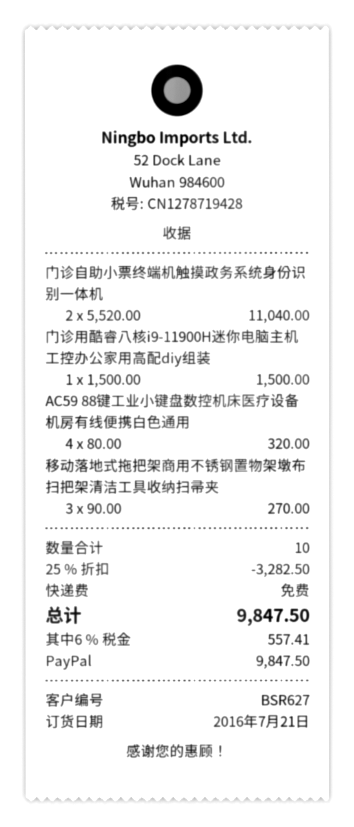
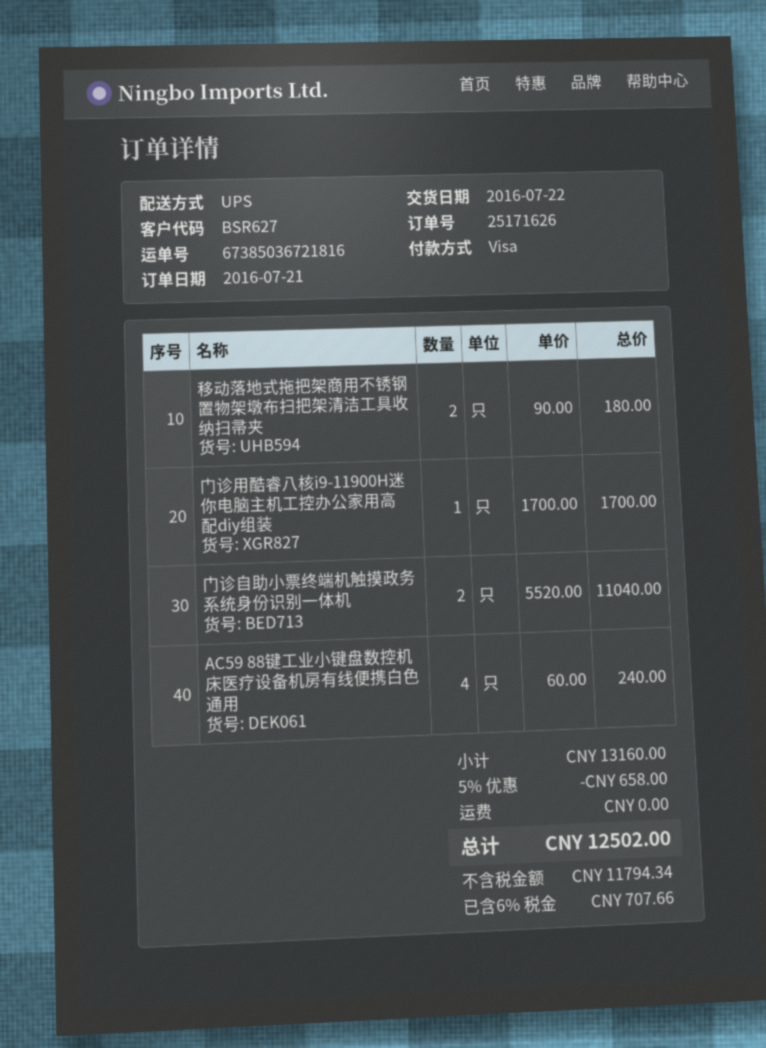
payment method: PayPal -> Visa
门诊用酷睿八核i9-11900H迷你电脑主机工控办公家用高配diy组装: 1 x 1500.00 = 1500.00 -> 1 x 1700.00 = 1700.00
AC59 88键工业小键盘数控机床医疗设备机房有线便携白色通用: 4 x 80.00 = 320.00 -> 4 x 60.00 = 240.00
移动落地式拖把架商用不锈钢置物架墩布扫把架清洁工具收纳扫帚夹: 3 x 90.00 = 270.00 -> 2 x 90.00 = 180.00
discount: 25% = 3282.50 -> 5% = 658.00
tax: 6% = 557.41 -> 6% = 707.66
total: 9847.50 -> 12502.00

